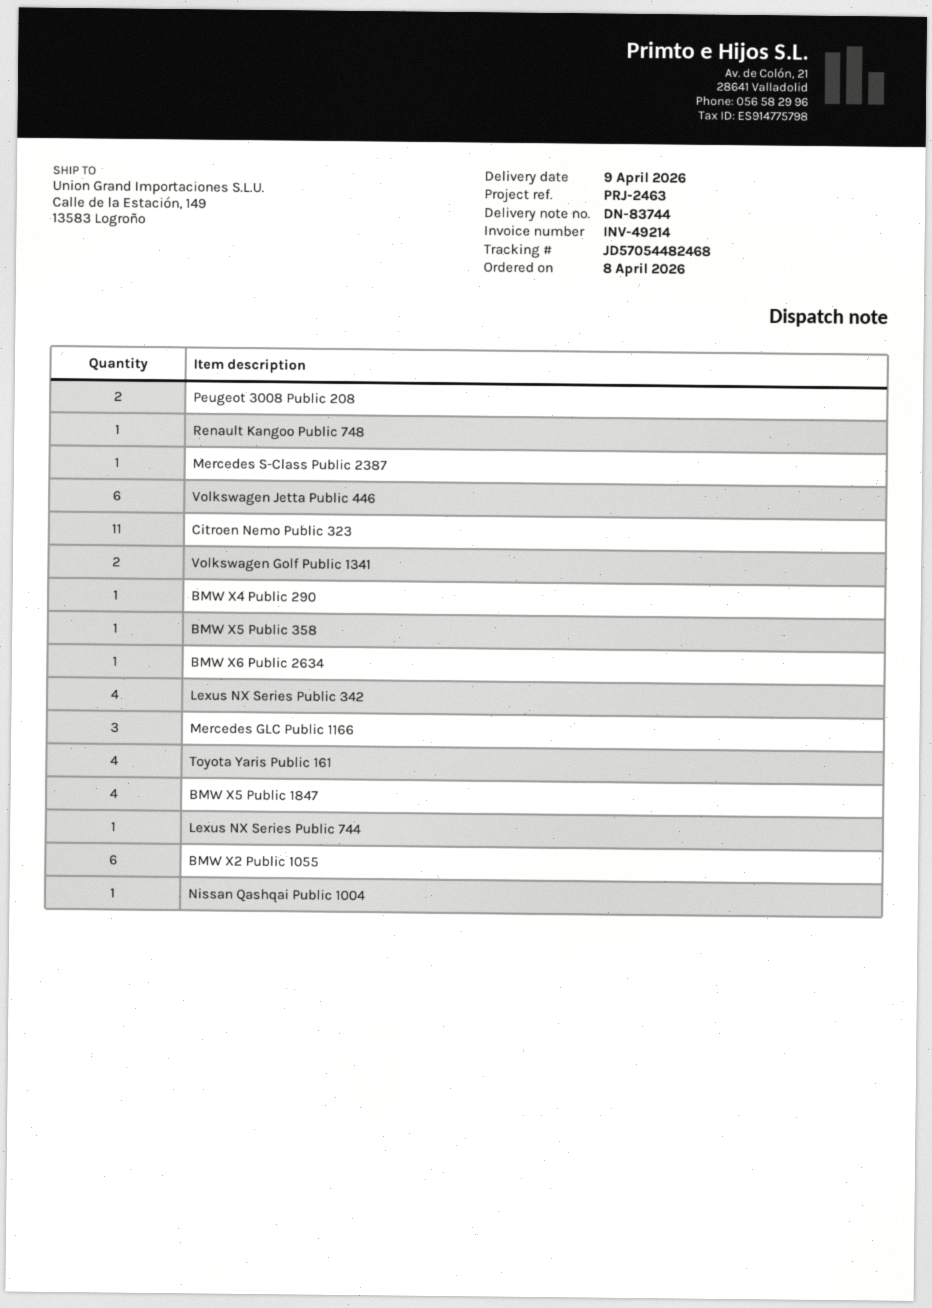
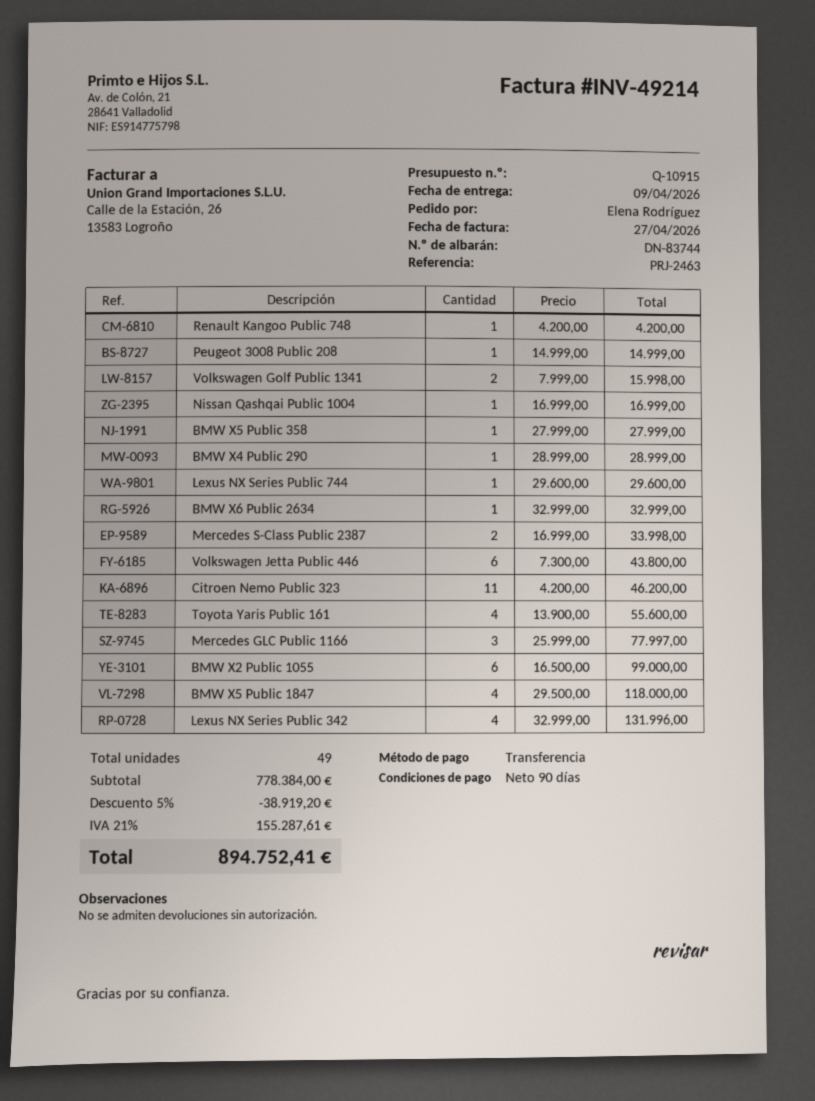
Peugeot 3008 Public 208: 2 -> 1
Mercedes S-Class Public 2387: 1 -> 2

